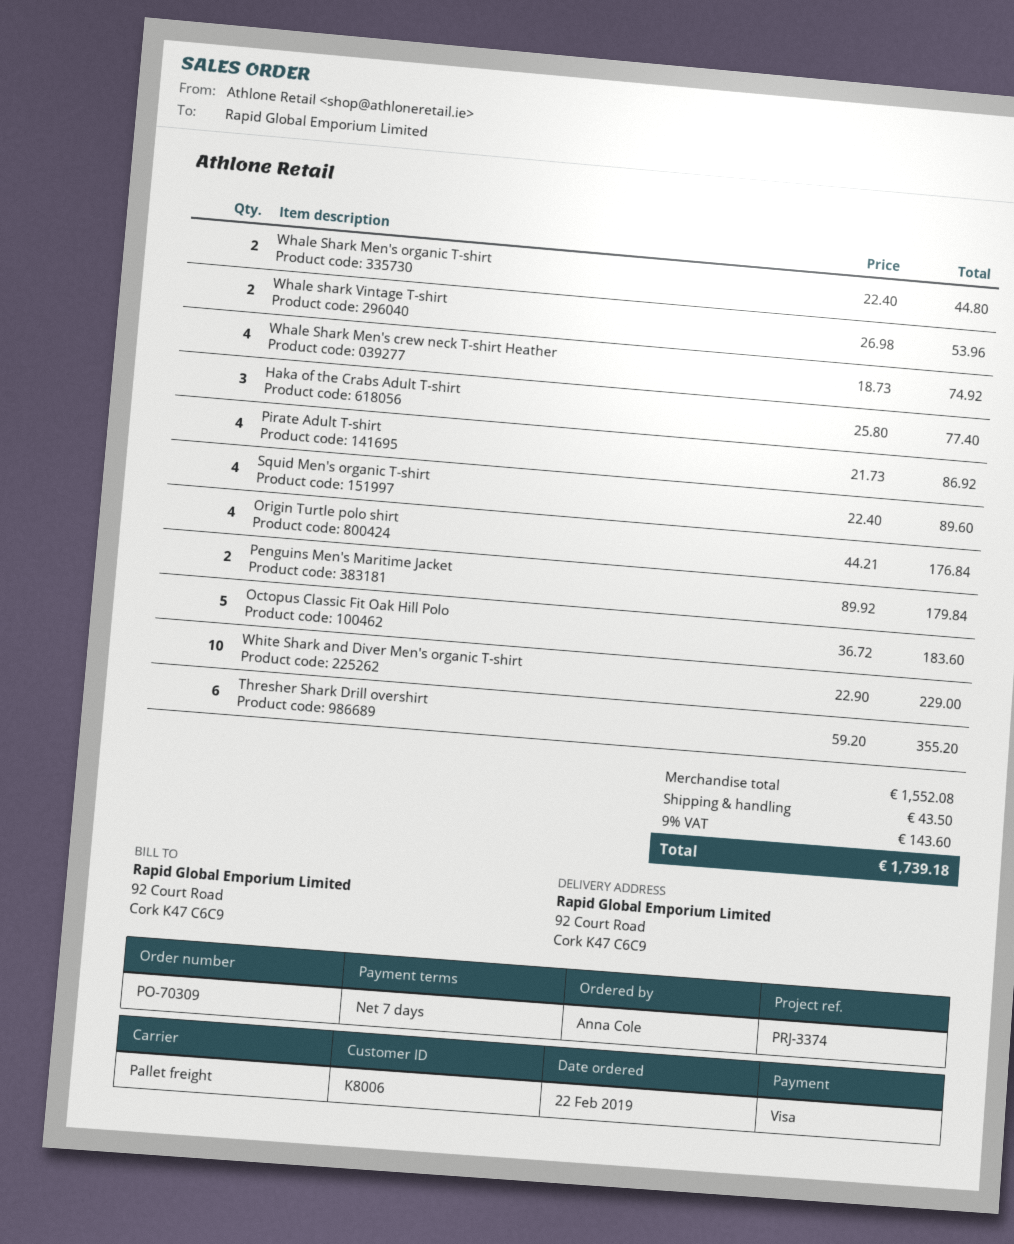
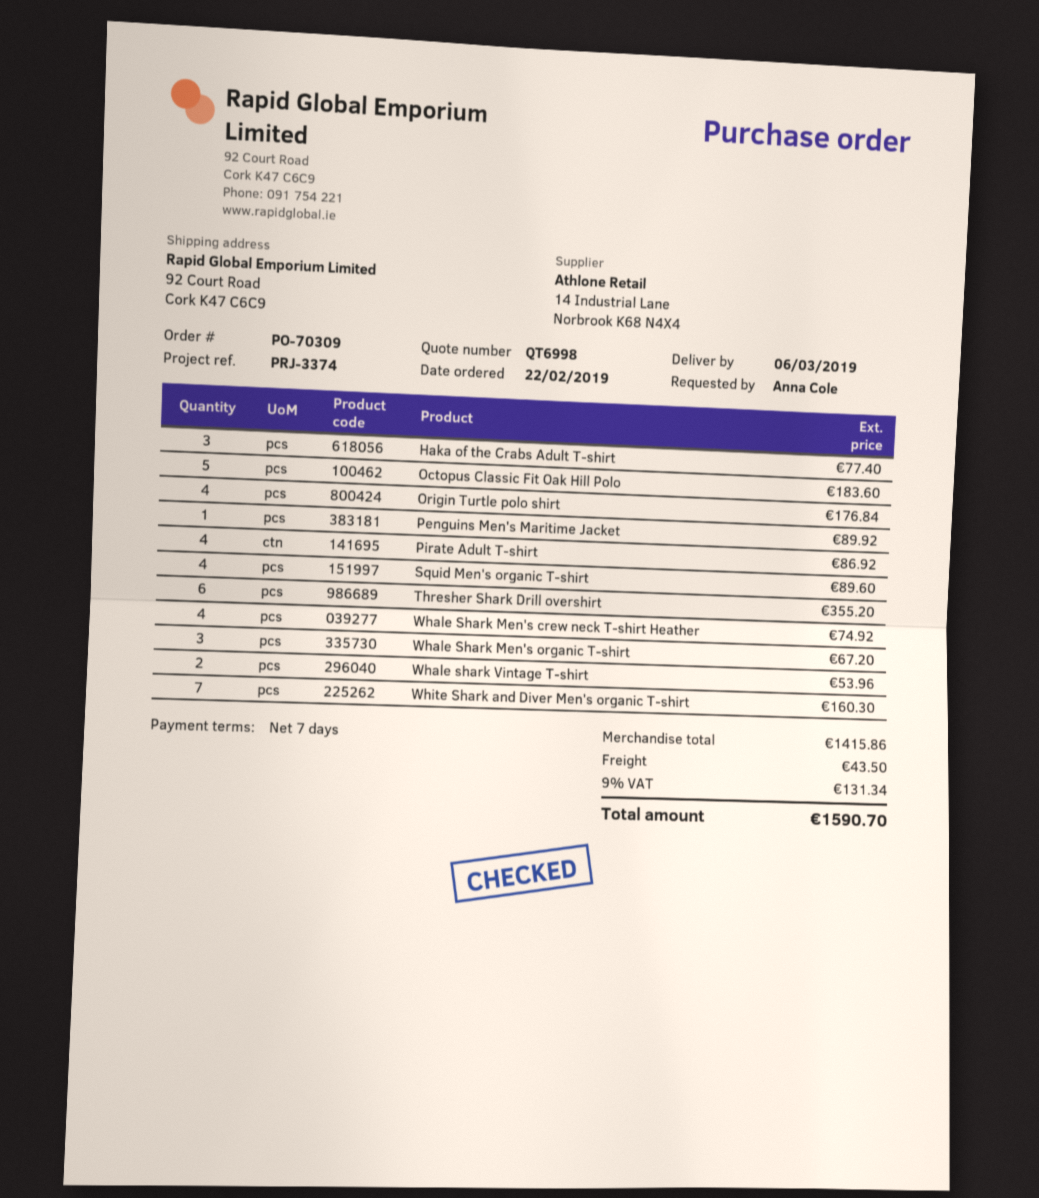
Whale Shark Men's organic T-shirt: 2 for 44.80 -> 3 for 67.20
Penguins Men's Maritime Jacket: 2 for 179.84 -> 1 for 89.92
White Shark and Diver Men's organic T-shirt: 10 for 229.00 -> 7 for 160.30
subtotal: 1552.08 -> 1415.86
tax: 9% = 143.60 -> 9% = 131.34
total: 1739.18 -> 1590.70

